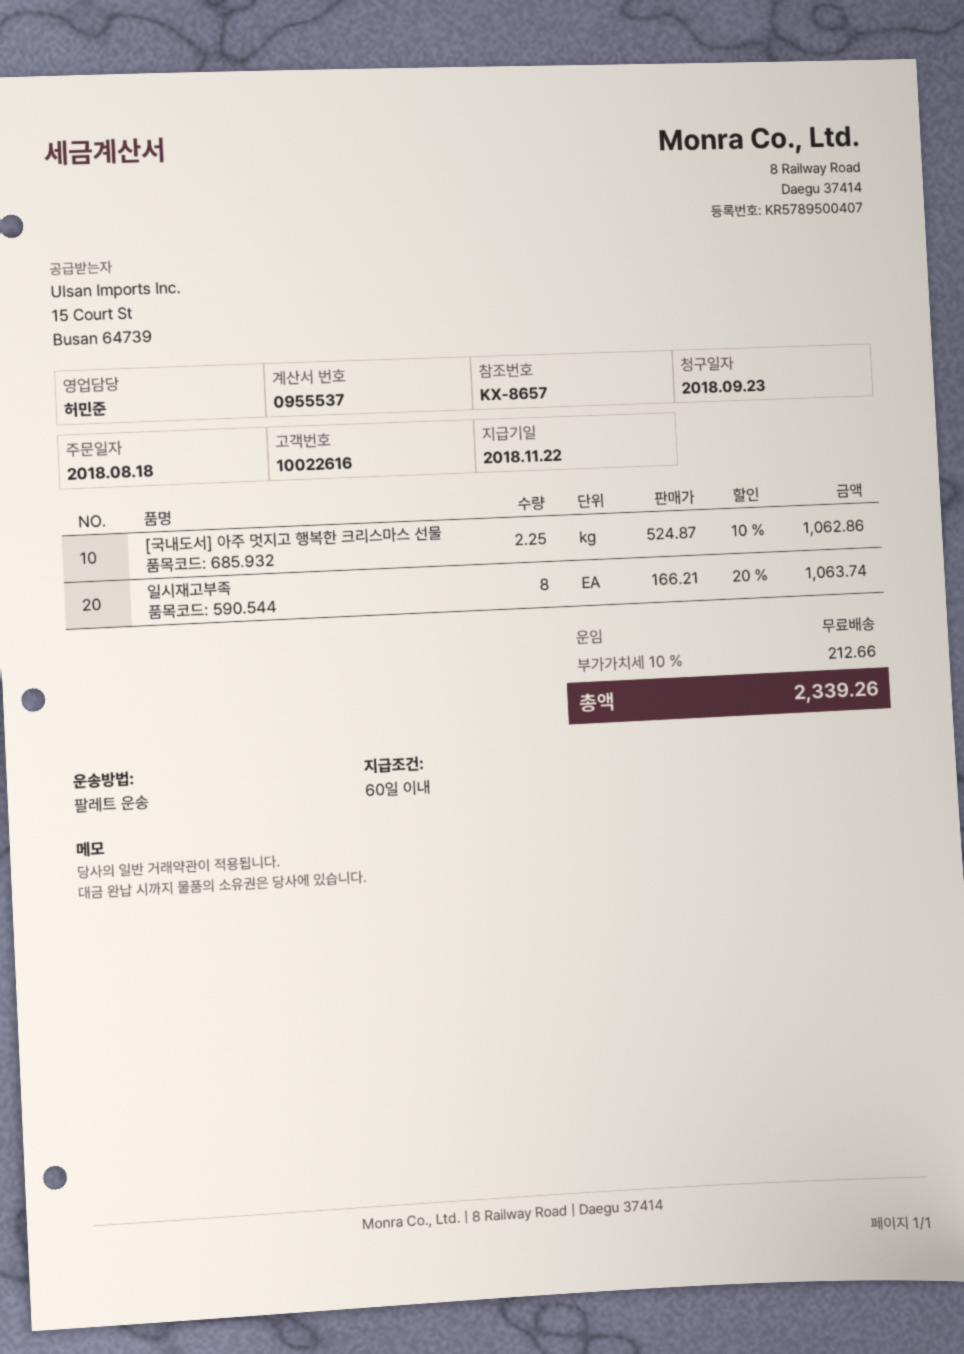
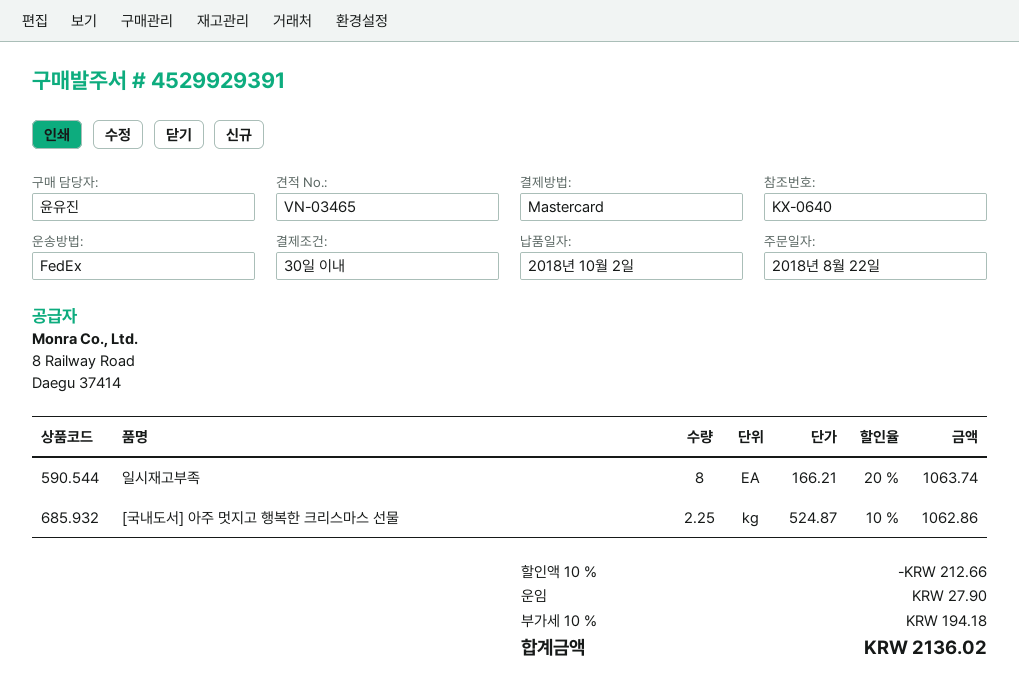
order date: 2018-08-18 -> 2018-08-22
payment terms: 60 days -> 30 days
reference: KX-8657 -> KX-0640
shipping method: pallet freight -> FedEx
discount: none -> 10% = 212.66
shipping: 0.00 -> 27.90
tax: 10% = 212.66 -> 10% = 194.18
total: 2339.26 -> 2136.02

